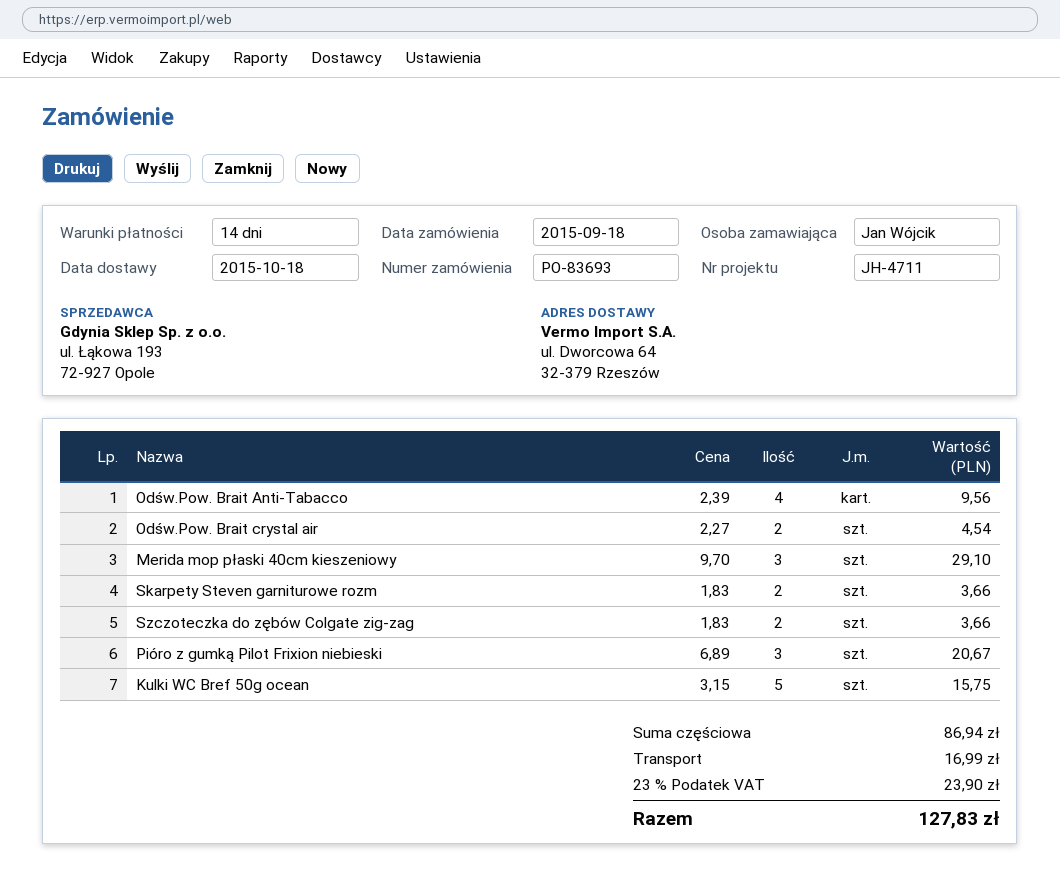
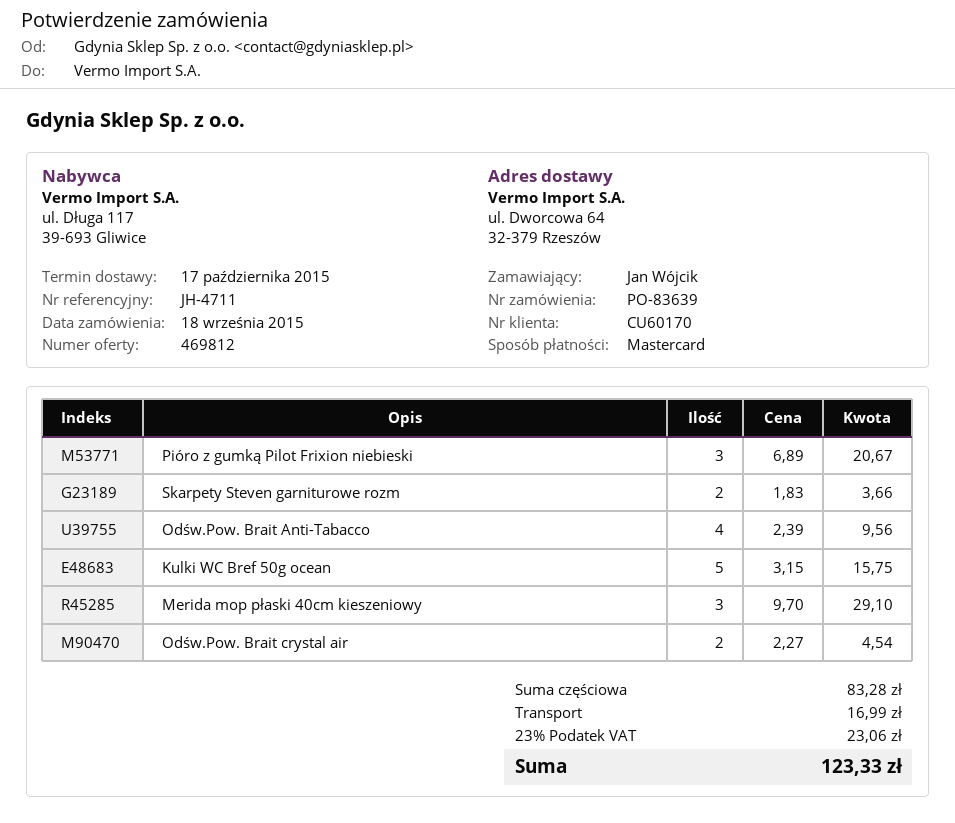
order number: PO-83693 -> PO-83639
delivery date: 2015-10-18 -> 2015-10-17
Szczoteczka do zębów Colgate zig-zag: 2 x 1.83 = 3.66 -> none
subtotal: 86.94 -> 83.28
tax: 23% = 23.90 -> 23% = 23.06
total: 127.83 -> 123.33

